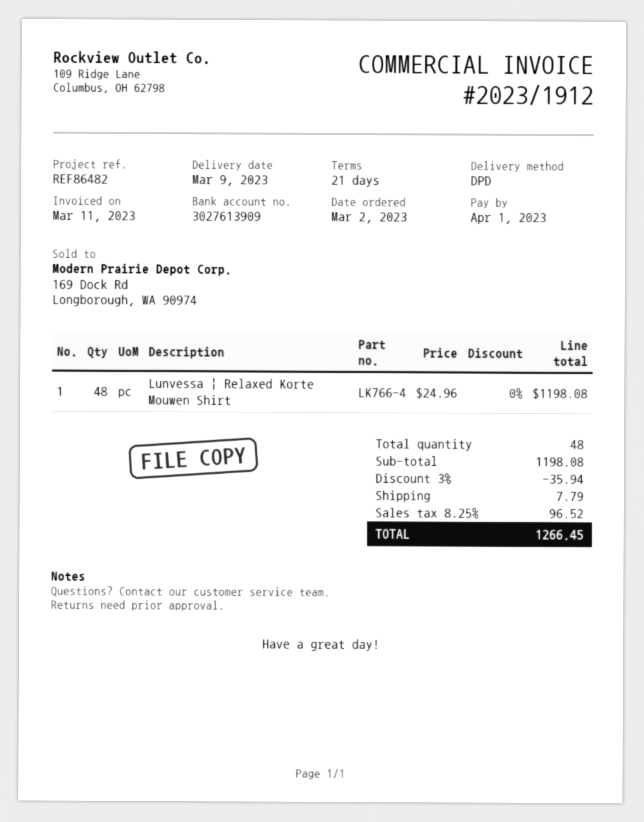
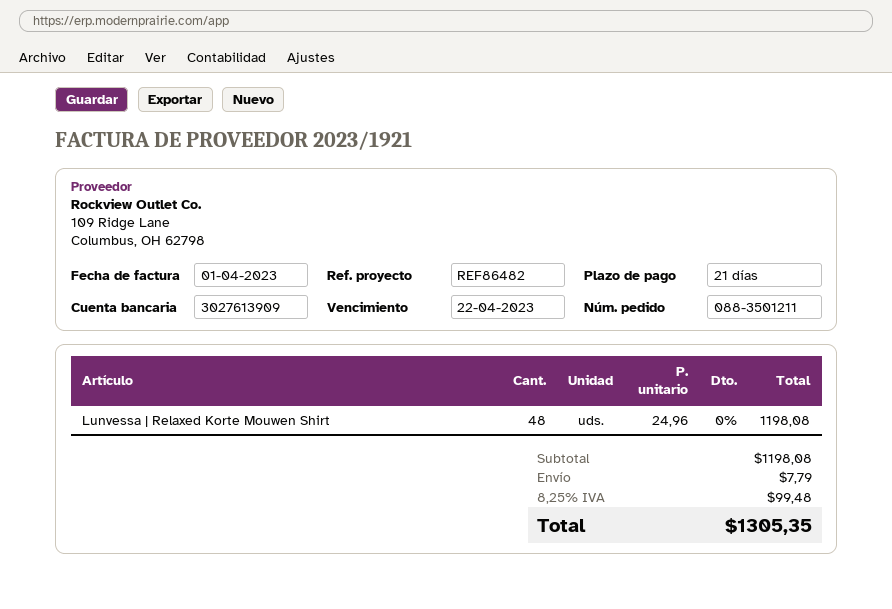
invoice number: 2023/1912 -> 2023/1921
invoice date: 2023-03-11 -> 2023-04-01
due date: 2023-04-01 -> 2023-04-22
discount: 3% = 35.94 -> none
tax: 8.25% = 96.52 -> 8.25% = 99.48
total: 1266.45 -> 1305.35

